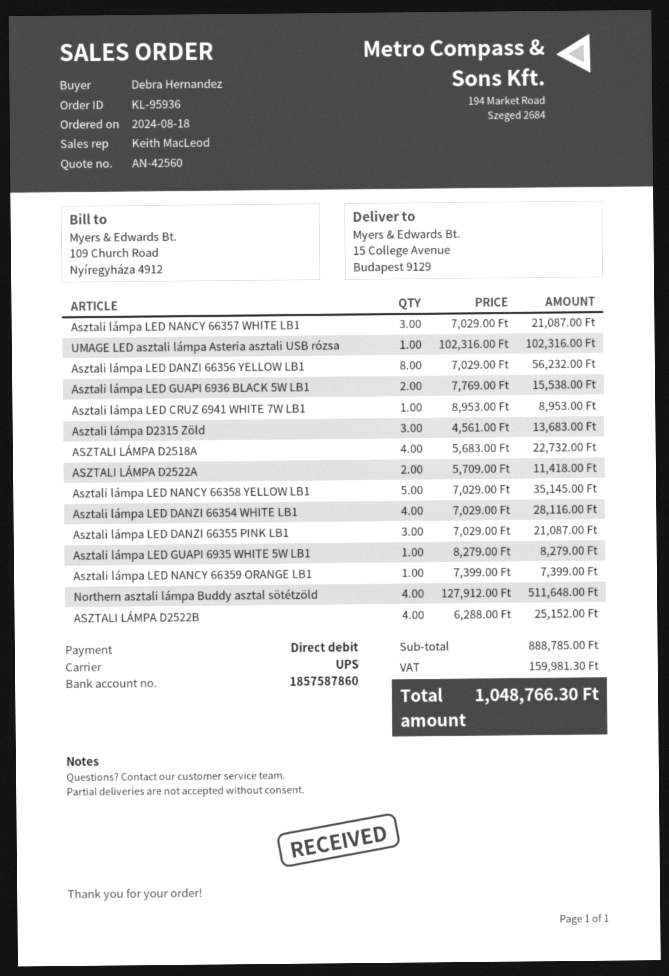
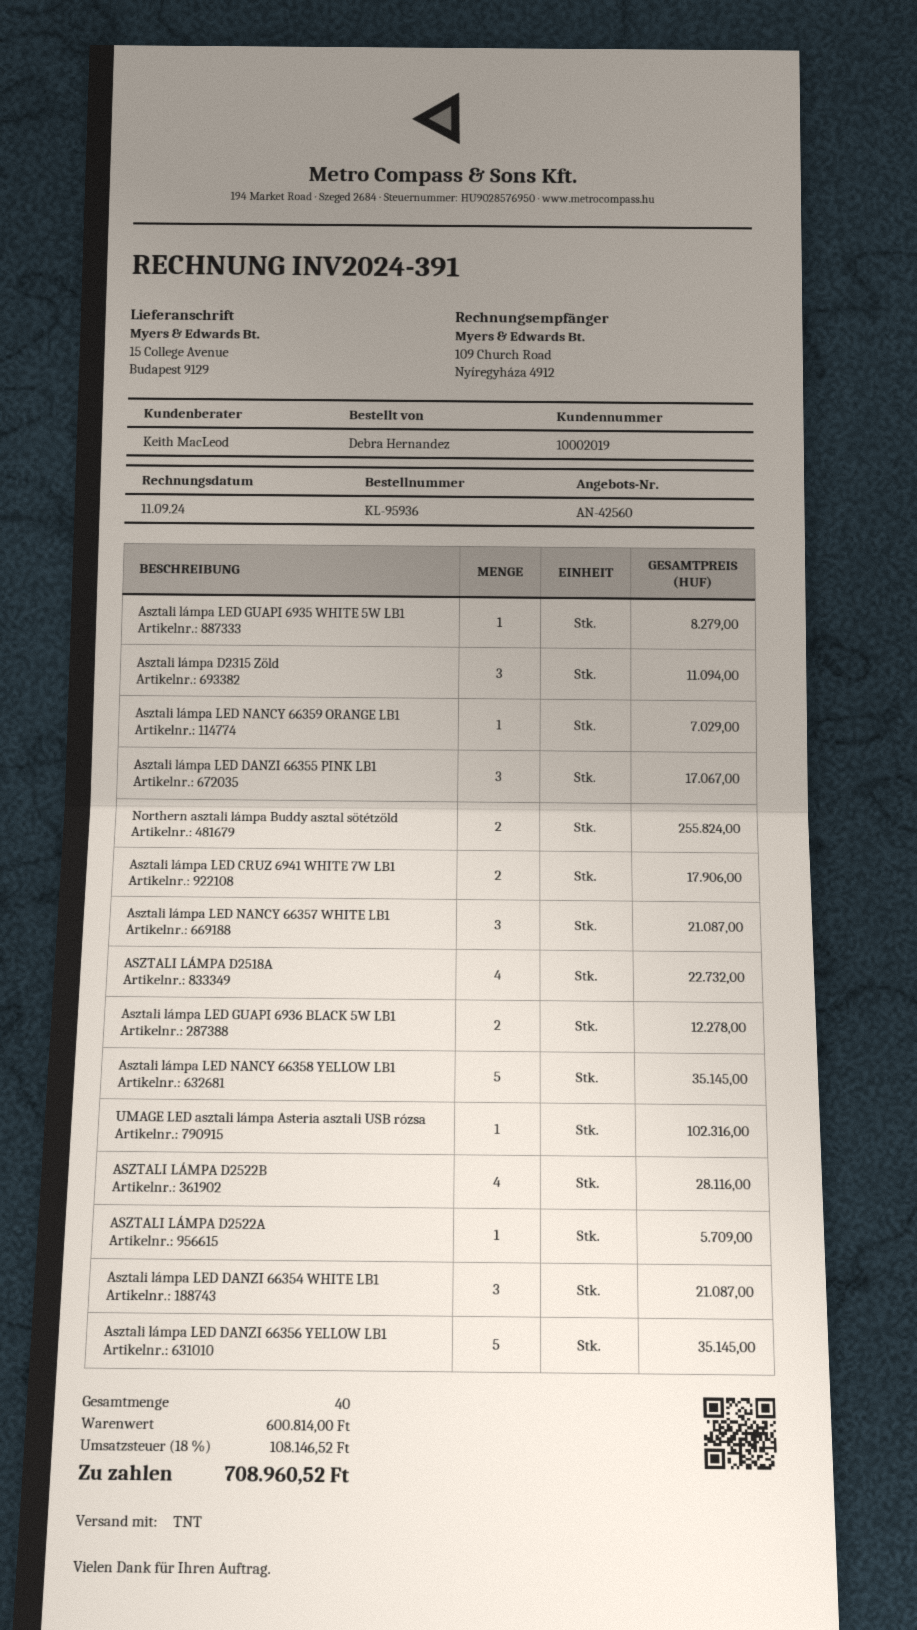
shipping method: UPS -> TNT
Asztali lámpa LED DANZI 66356 YELLOW LB1: 8 for 56232.00 -> 5 for 35145.00
Asztali lámpa LED GUAPI 6936 BLACK 5W LB1: 2 for 15538.00 -> 2 for 12278.00
Asztali lámpa LED CRUZ 6941 WHITE 7W LB1: 1 for 8953.00 -> 2 for 17906.00
Asztali lámpa D2315 Zöld: 3 for 13683.00 -> 3 for 11094.00
ASZTALI LÁMPA D2522A: 2 for 11418.00 -> 1 for 5709.00
Asztali lámpa LED DANZI 66354 WHITE LB1: 4 for 28116.00 -> 3 for 21087.00
Asztali lámpa LED DANZI 66355 PINK LB1: 3 for 21087.00 -> 3 for 17067.00
Asztali lámpa LED NANCY 66359 ORANGE LB1: 1 for 7399.00 -> 1 for 7029.00
Northern asztali lámpa Buddy asztal sötétzöld: 4 for 511648.00 -> 2 for 255824.00
ASZTALI LÁMPA D2522B: 4 for 25152.00 -> 4 for 28116.00
subtotal: 888785.00 -> 600814.00
tax: 159981.30 -> 108146.52
total: 1048766.30 -> 708960.52

